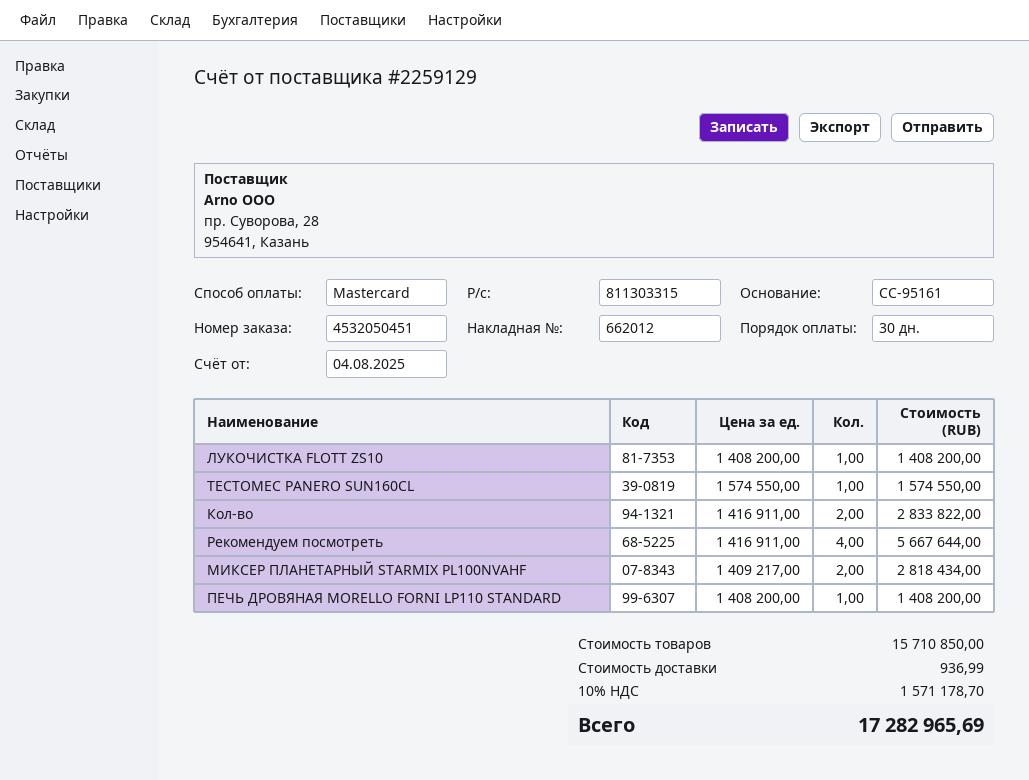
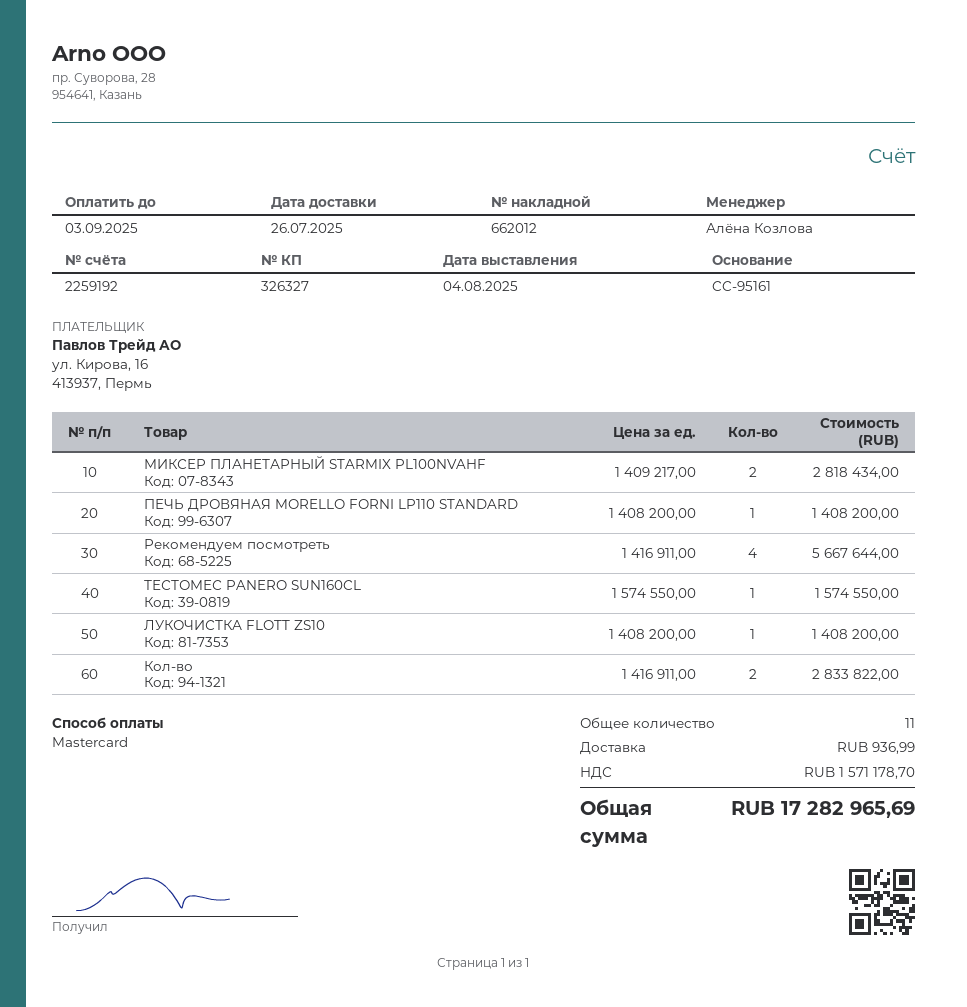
invoice number: 2259129 -> 2259192

